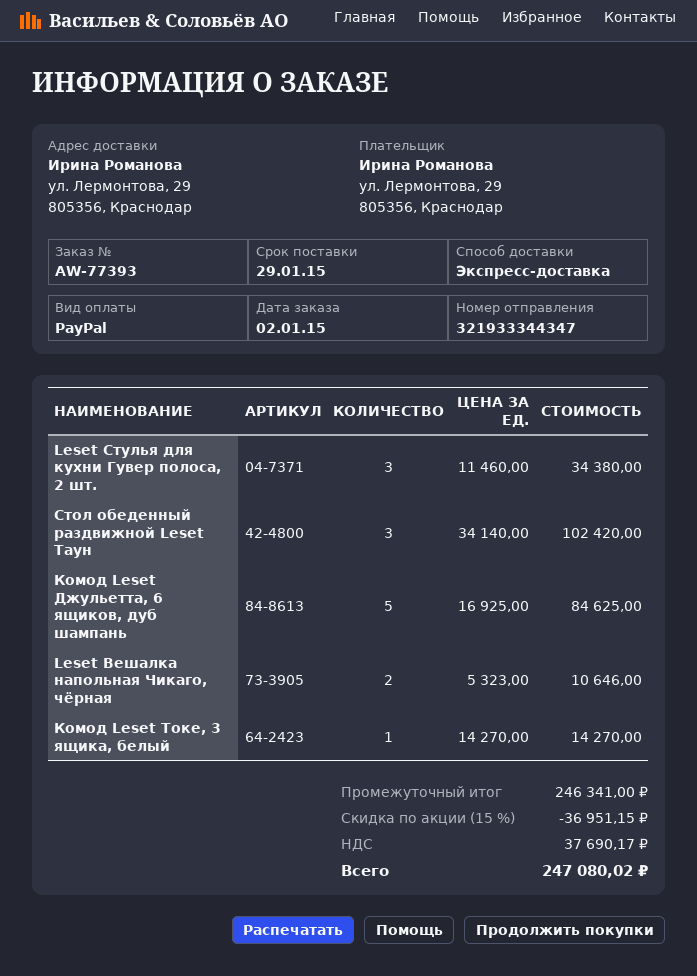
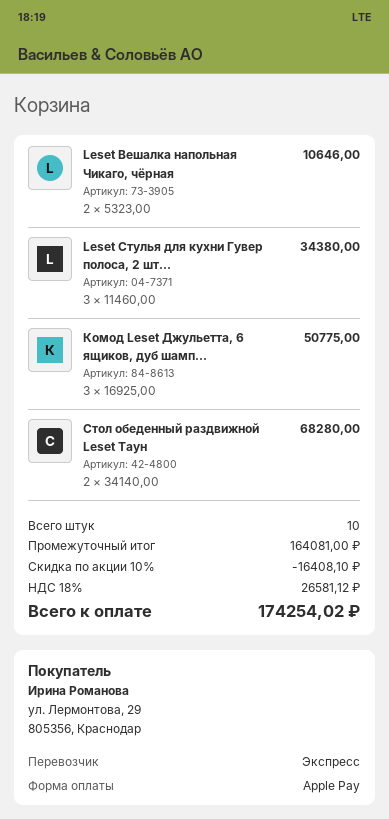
payment method: PayPal -> Apple Pay
Стол обеденный раздвижной Leset Таун: 3 x 34140.00 = 102420.00 -> 2 x 34140.00 = 68280.00
Комод Leset Джульетта, 6 ящиков, дуб шампань: 5 x 16925.00 = 84625.00 -> 3 x 16925.00 = 50775.00
Комод Leset Токе, 3 ящика, белый: 1 x 14270.00 = 14270.00 -> none
subtotal: 246341.00 -> 164081.00
discount: 15% = 36951.15 -> 10% = 16408.10
tax: 37690.17 -> 26581.12
total: 247080.02 -> 174254.02

